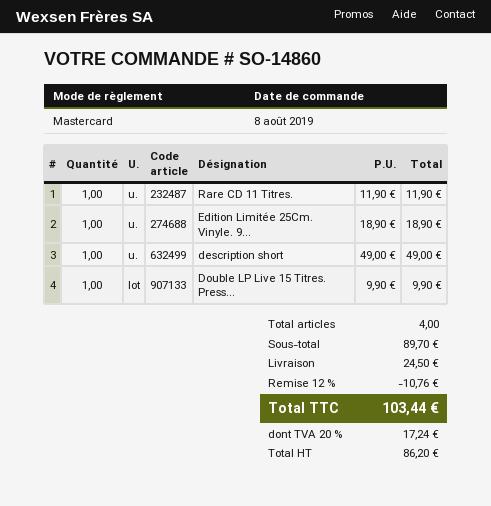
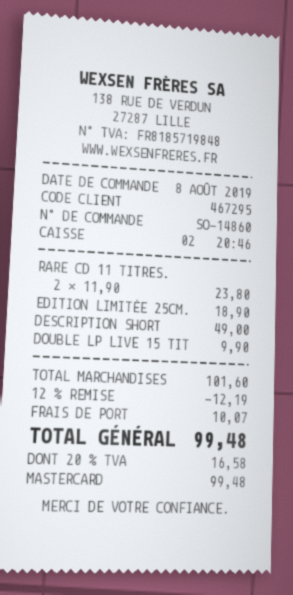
Rare CD 11 Titres.: 1 x 11.90 = 11.90 -> 2 x 11.90 = 23.80
subtotal: 89.70 -> 101.60
discount: 12% = 10.76 -> 12% = 12.19
shipping: 24.50 -> 10.07
tax: 20% = 17.24 -> 20% = 16.58
total: 103.44 -> 99.48

